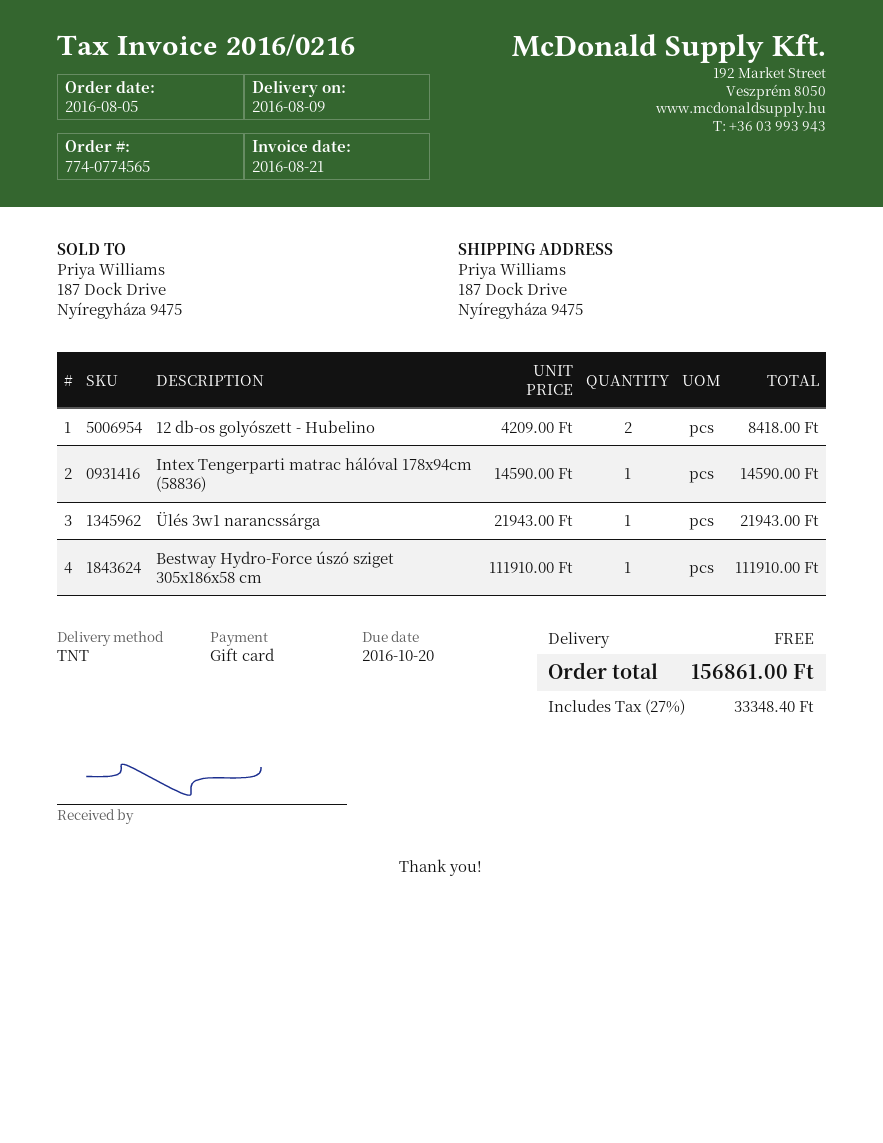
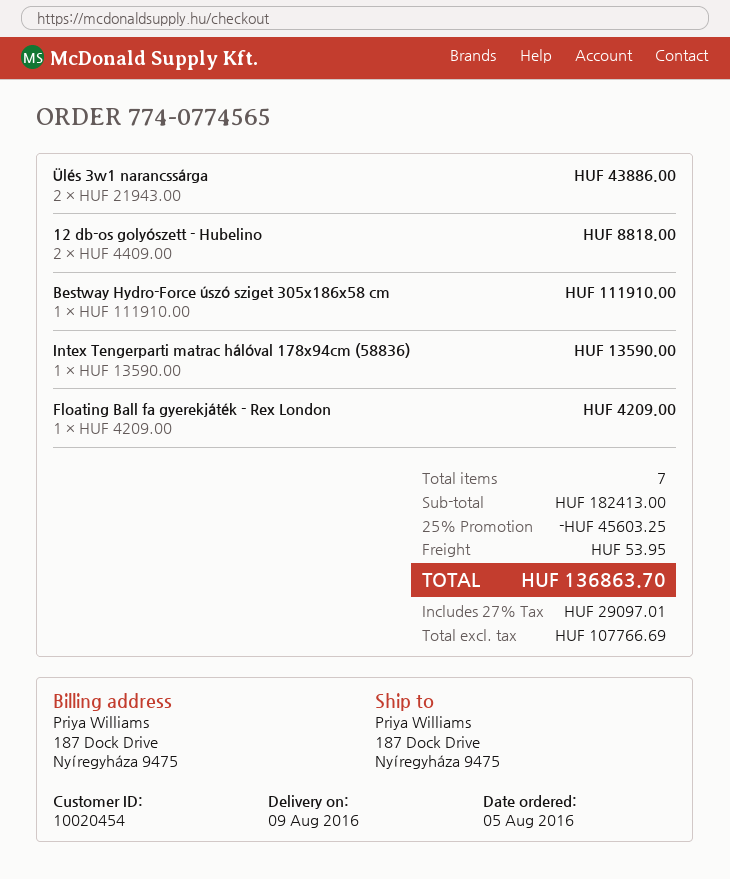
12 db-os golyószett - Hubelino: 2 x 4209.00 = 8418.00 -> 2 x 4409.00 = 8818.00
Intex Tengerparti matrac hálóval 178x94cm (58836): 1 x 14590.00 = 14590.00 -> 1 x 13590.00 = 13590.00
Ülés 3w1 narancssárga: 1 x 21943.00 = 21943.00 -> 2 x 21943.00 = 43886.00
Floating Ball fa gyerekjáték - Rex London: none -> 1 x 4209.00 = 4209.00
discount: none -> 25% = 45603.25
shipping: 0.00 -> 53.95
tax: 27% = 33348.40 -> 27% = 29097.01
total: 156861.00 -> 136863.70

